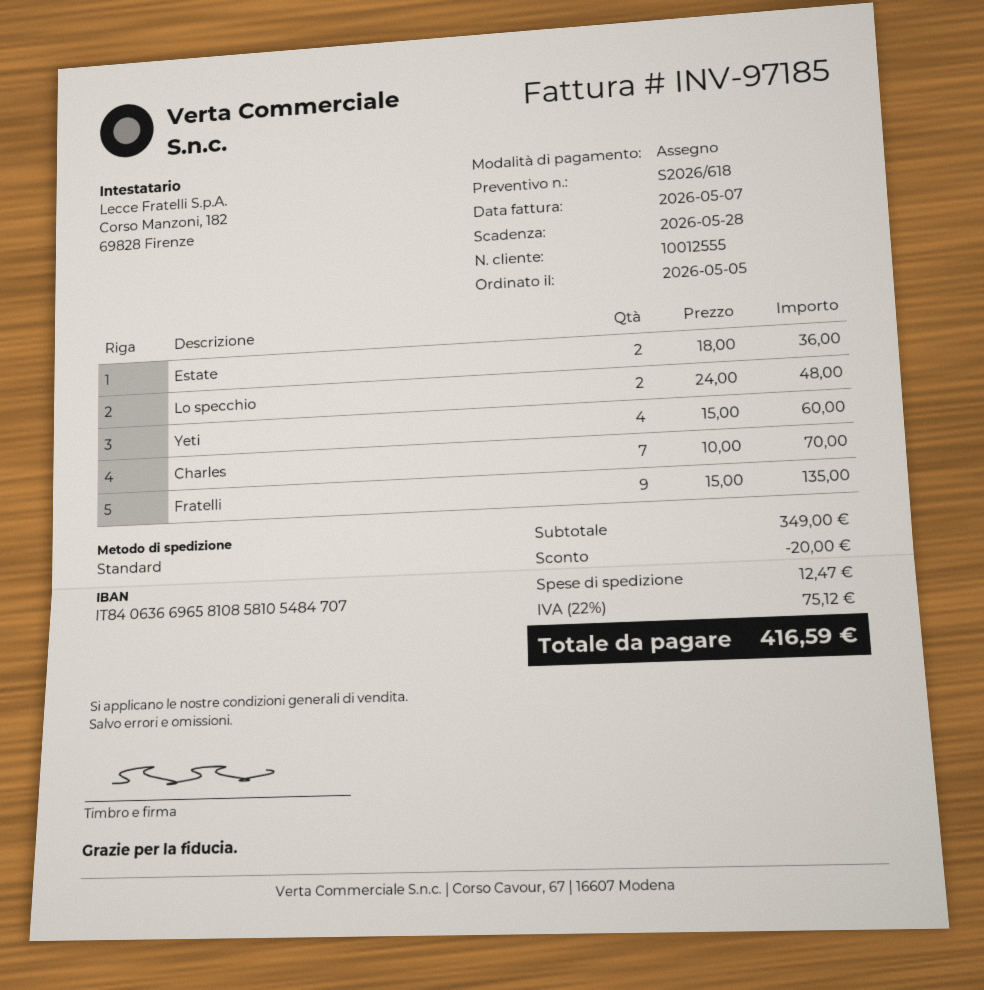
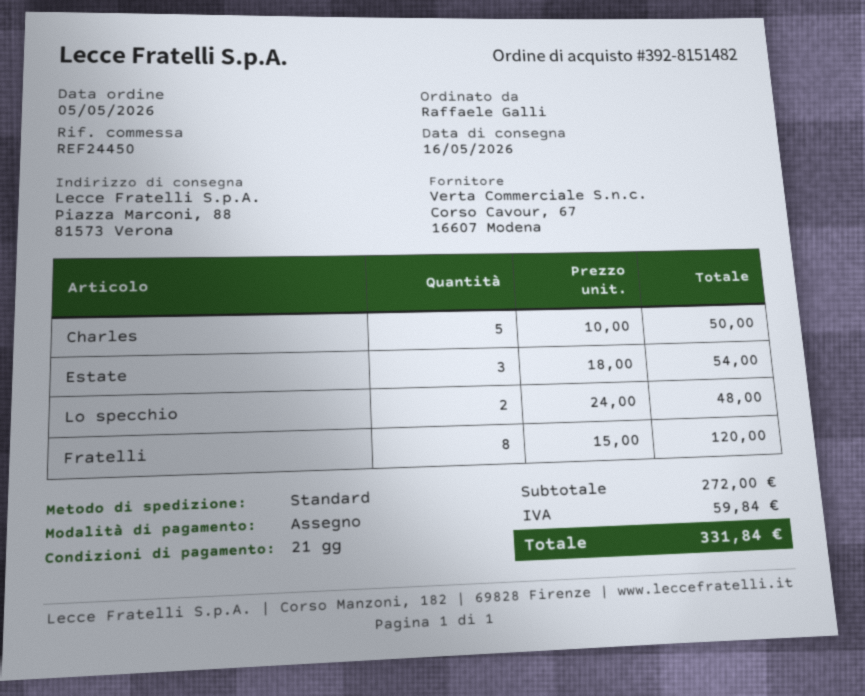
Estate: 2 x 18.00 = 36.00 -> 3 x 18.00 = 54.00
Yeti: 4 x 15.00 = 60.00 -> none
Charles: 7 x 10.00 = 70.00 -> 5 x 10.00 = 50.00
Fratelli: 9 x 15.00 = 135.00 -> 8 x 15.00 = 120.00
subtotal: 349.00 -> 272.00
discount: 20.00 -> none
shipping: 12.47 -> none
tax: 75.12 -> 59.84
total: 416.59 -> 331.84

